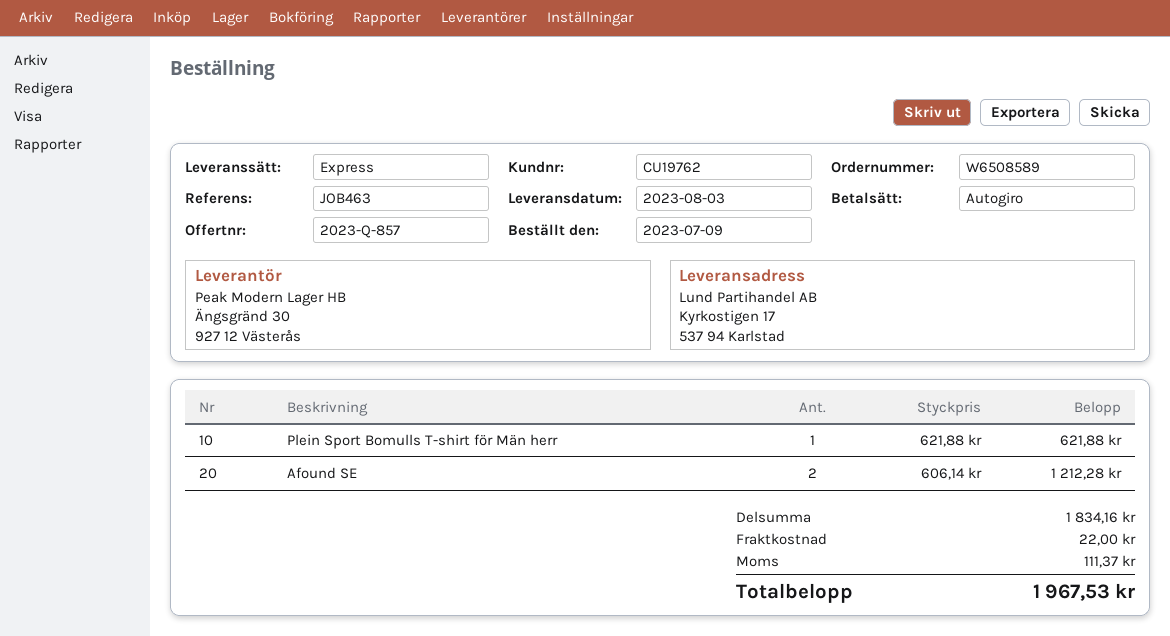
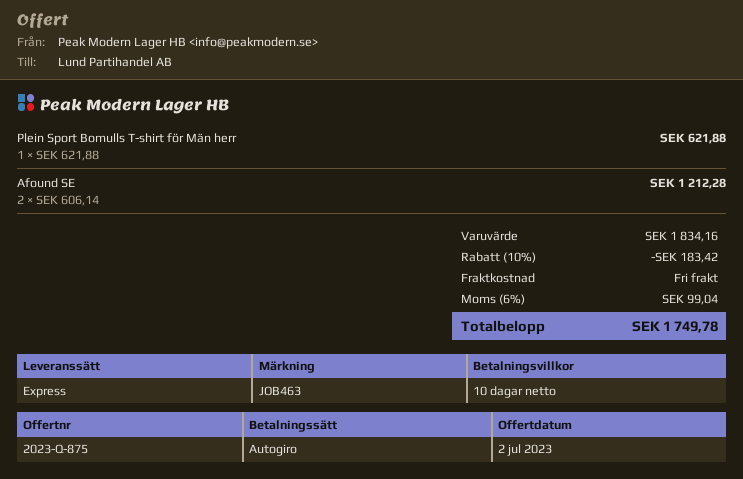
quote number: 2023-Q-857 -> 2023-Q-875
discount: none -> 10% = 183.42
shipping: 22.00 -> 0.00
tax: 111.37 -> 99.04
total: 1967.53 -> 1749.78

